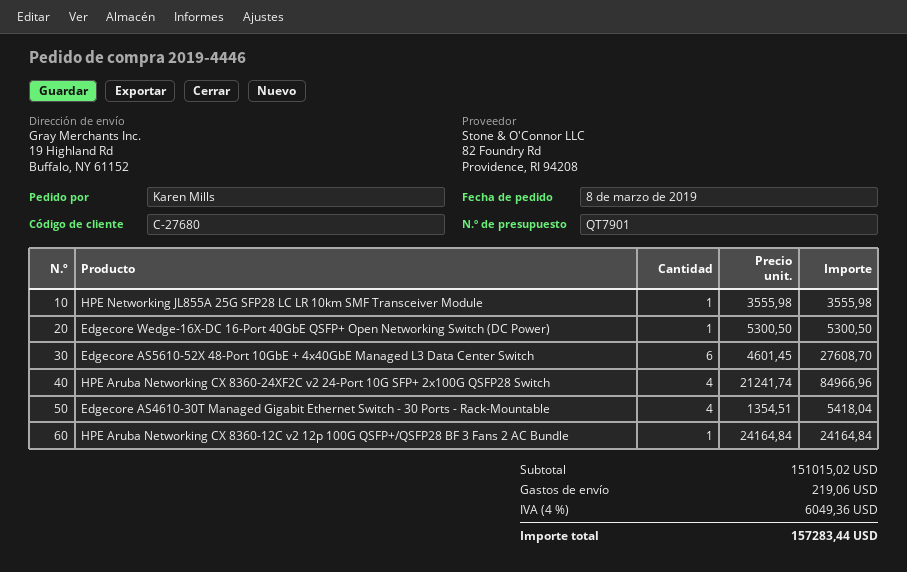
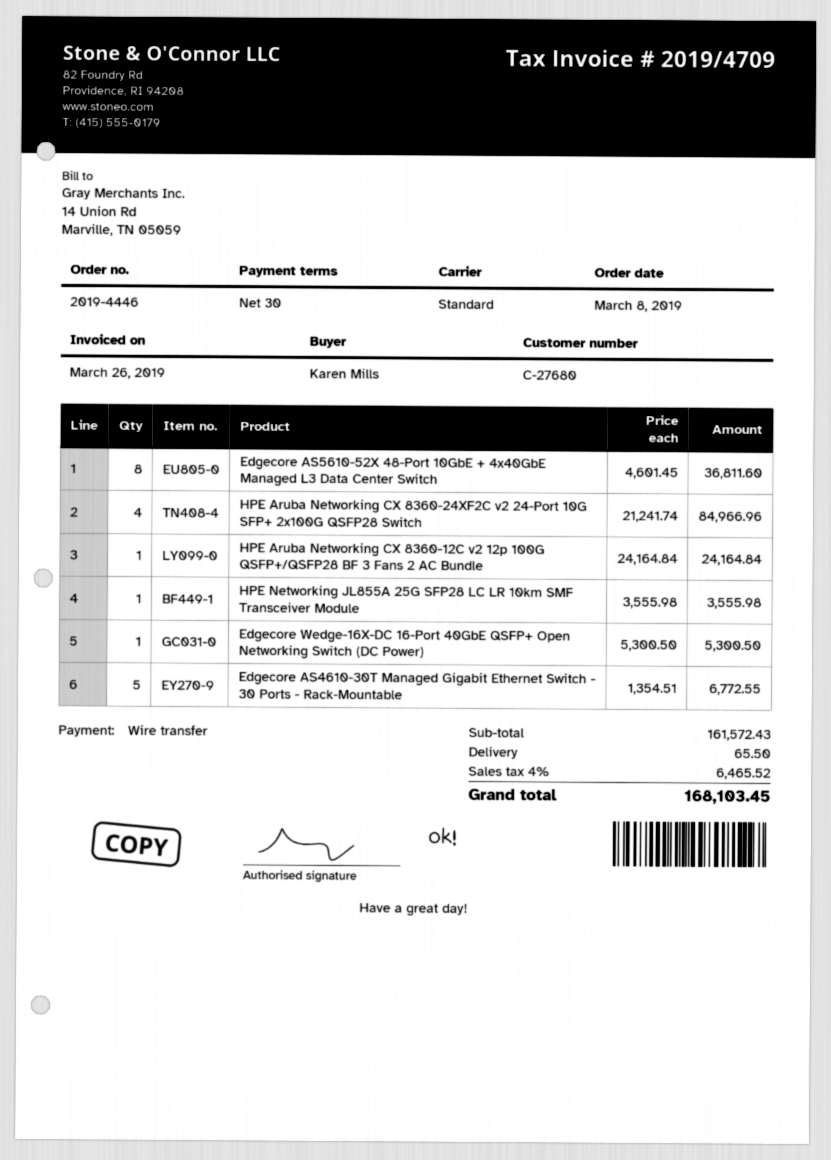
Edgecore AS5610-52X 48-Port 10GbE + 4x40GbE Managed L3 Data Center Switch: 6 x 4601.45 = 27608.70 -> 8 x 4601.45 = 36811.60
Edgecore AS4610-30T Managed Gigabit Ethernet Switch - 30 Ports - Rack-Mountable: 4 x 1354.51 = 5418.04 -> 5 x 1354.51 = 6772.55
subtotal: 151015.02 -> 161572.43
shipping: 219.06 -> 65.50
tax: 4% = 6049.36 -> 4% = 6465.52
total: 157283.44 -> 168103.45

